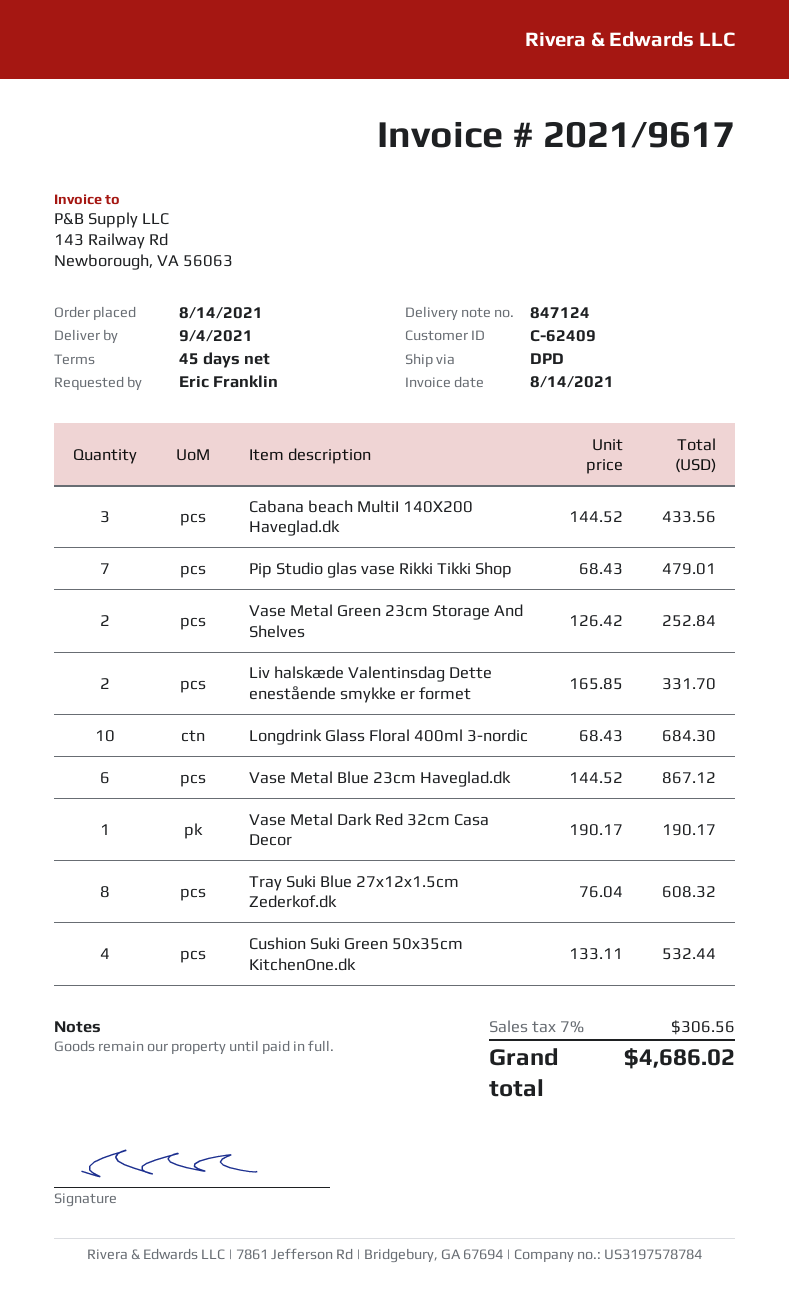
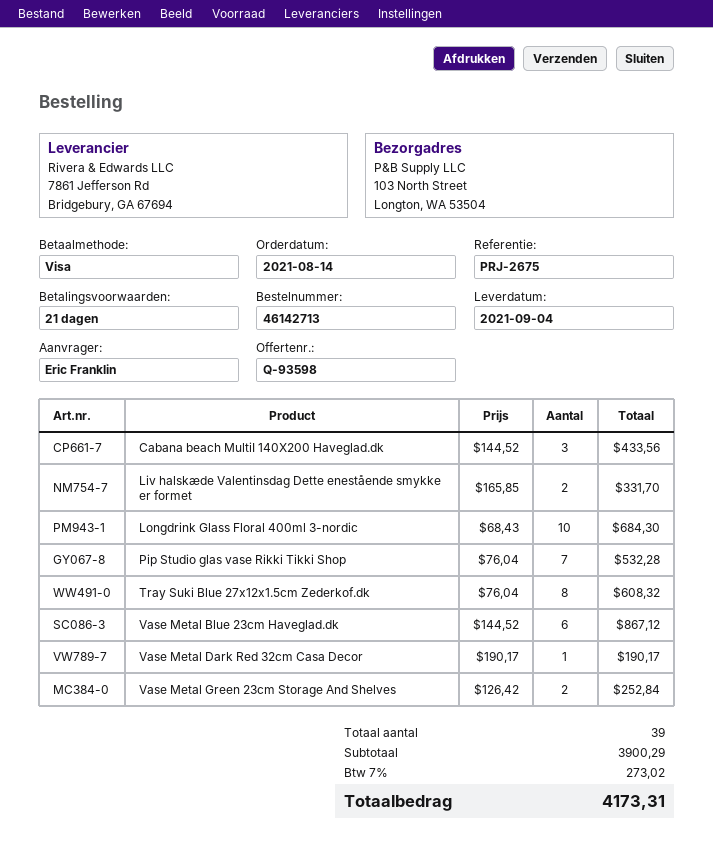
payment terms: 45 days -> 21 days
Pip Studio glas vase Rikki Tikki Shop: 7 x 68.43 = 479.01 -> 7 x 76.04 = 532.28
Cushion Suki Green 50x35cm KitchenOne.dk: 4 x 133.11 = 532.44 -> none
tax: 7% = 306.56 -> 7% = 273.02
total: 4686.02 -> 4173.31

